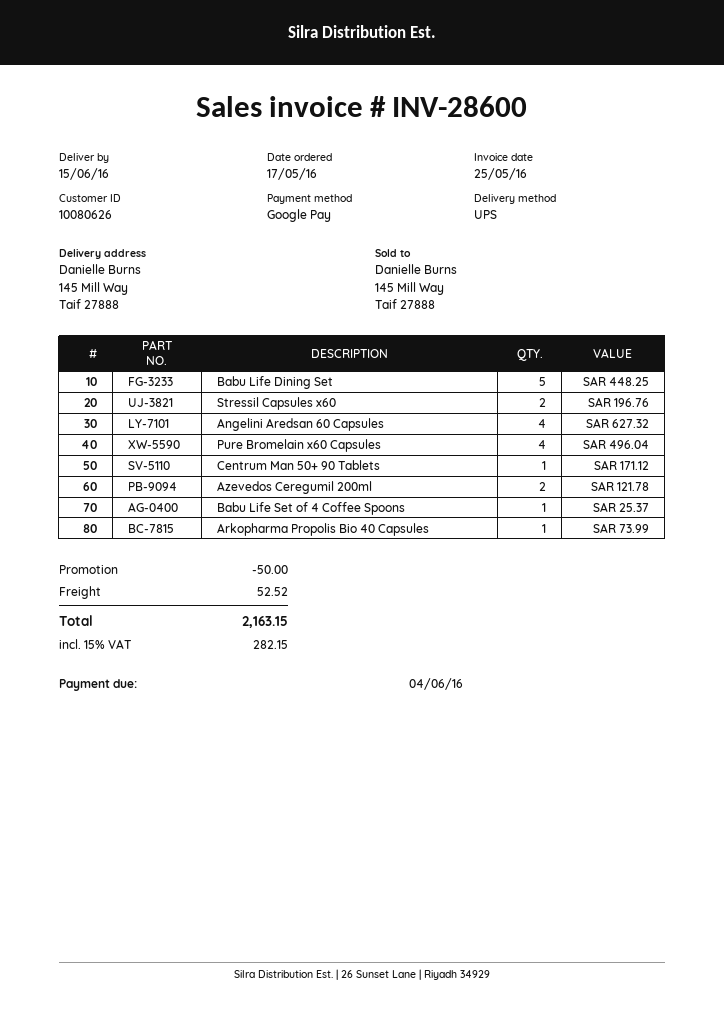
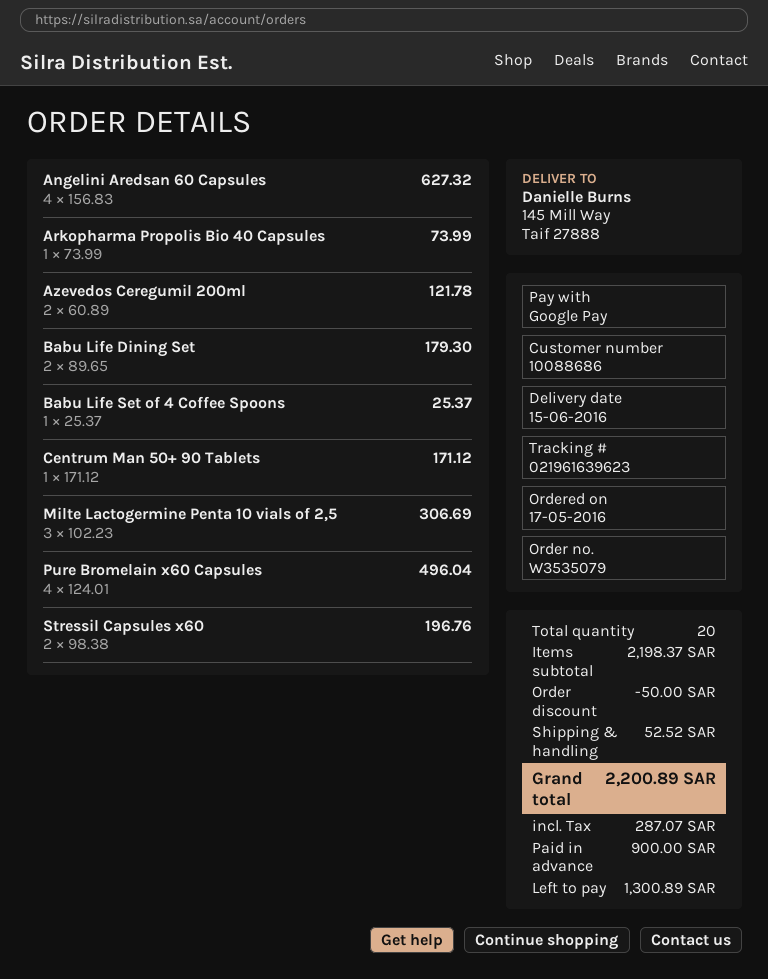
customer number: 10080626 -> 10088686
Babu Life Dining Set: 5 for 448.25 -> 2 for 179.30
Milte Lactogermine Penta 10 vials of 2,5: none -> 3 for 306.69
tax: 282.15 -> 287.07
total: 2163.15 -> 2200.89

